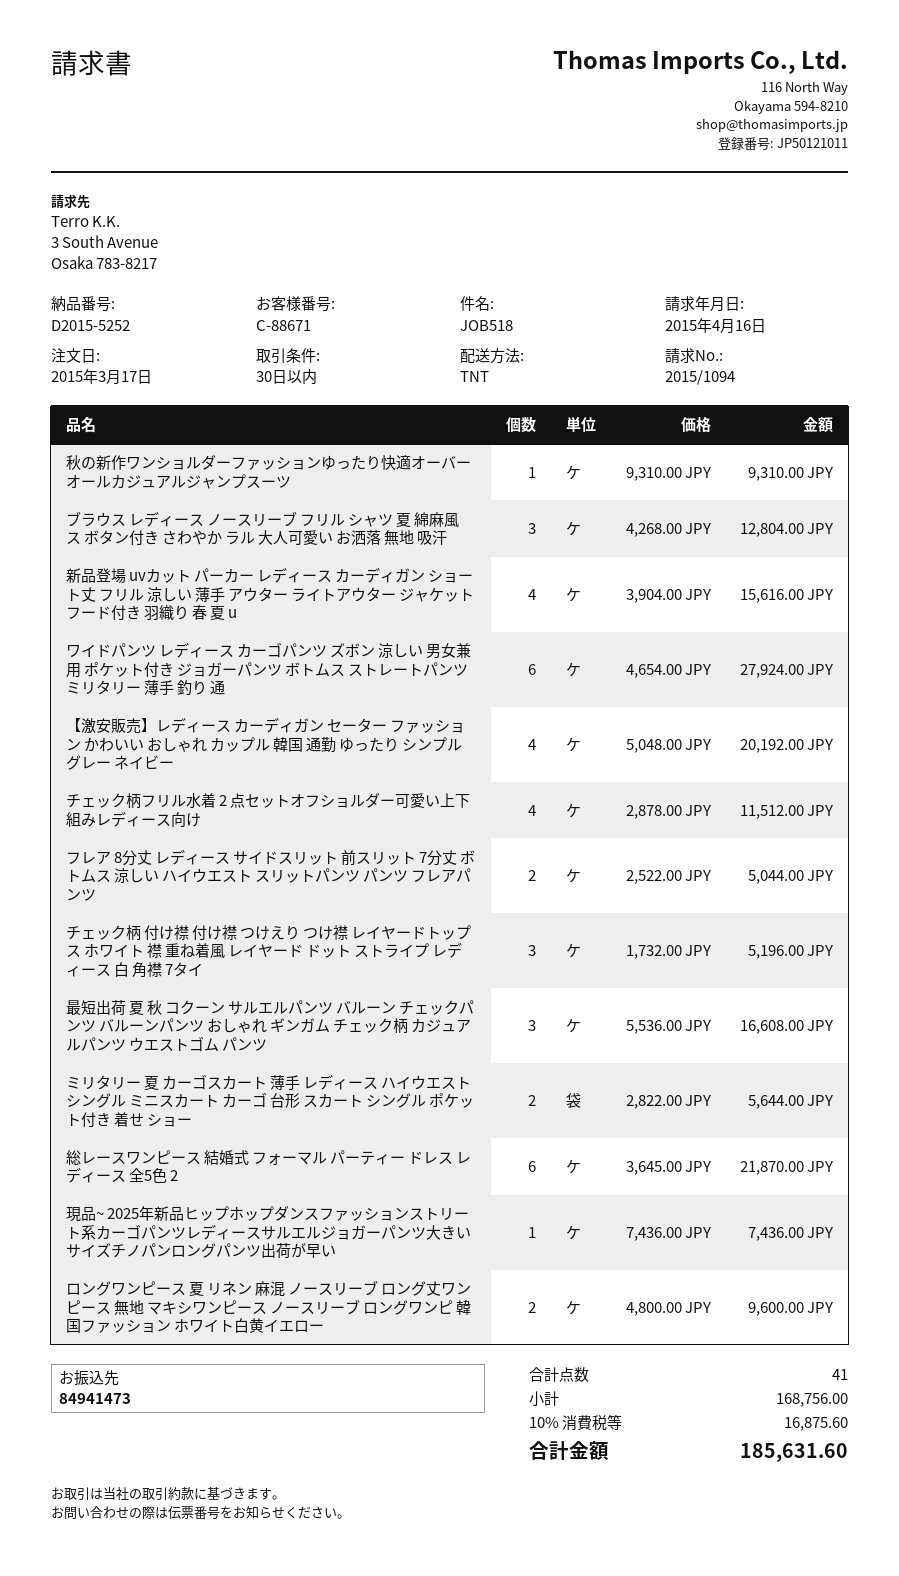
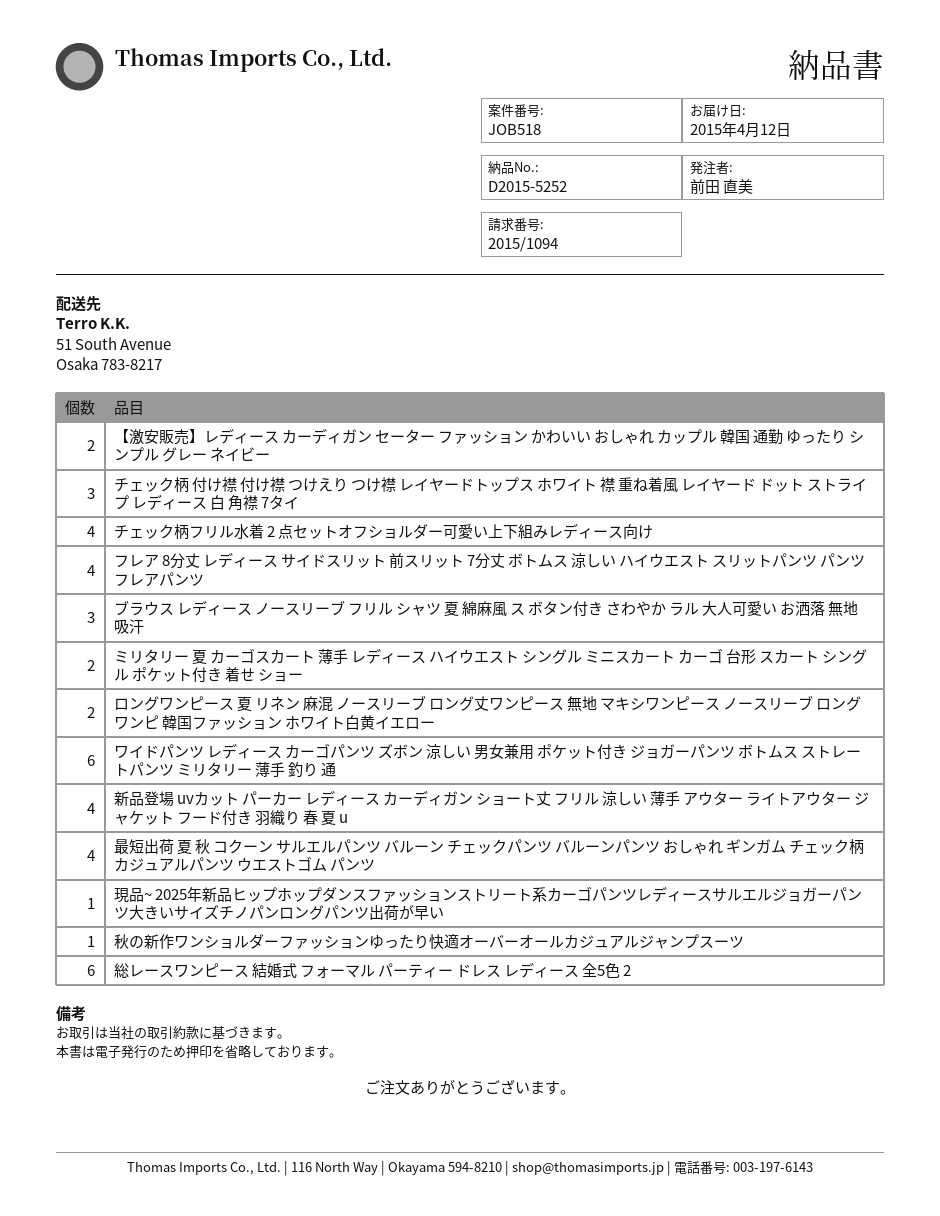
【激安販売】レディース カーディガン セーター ファッション かわいい おしゃれ カップル 韓国 通勤 ゆったり シンプル グレー ネイビー: 4 -> 2
フレア 8分丈 レディース サイドスリット 前スリット 7分丈 ボトムス 涼しい ハイウエスト スリットパンツ パンツ フレアパンツ: 2 -> 4
最短出荷 夏 秋 コクーン サルエルパンツ バルーン チェックパンツ バルーンパンツ おしゃれ ギンガム チェック柄 カジュアルパンツ ウエストゴム パンツ: 3 -> 4

